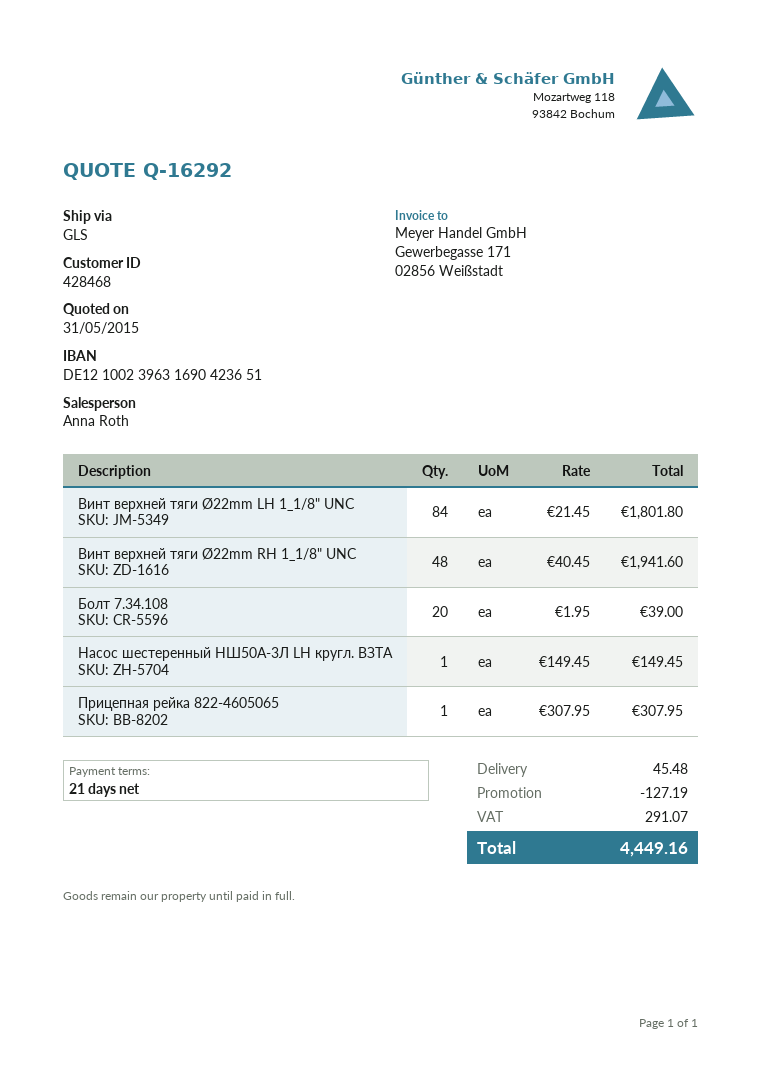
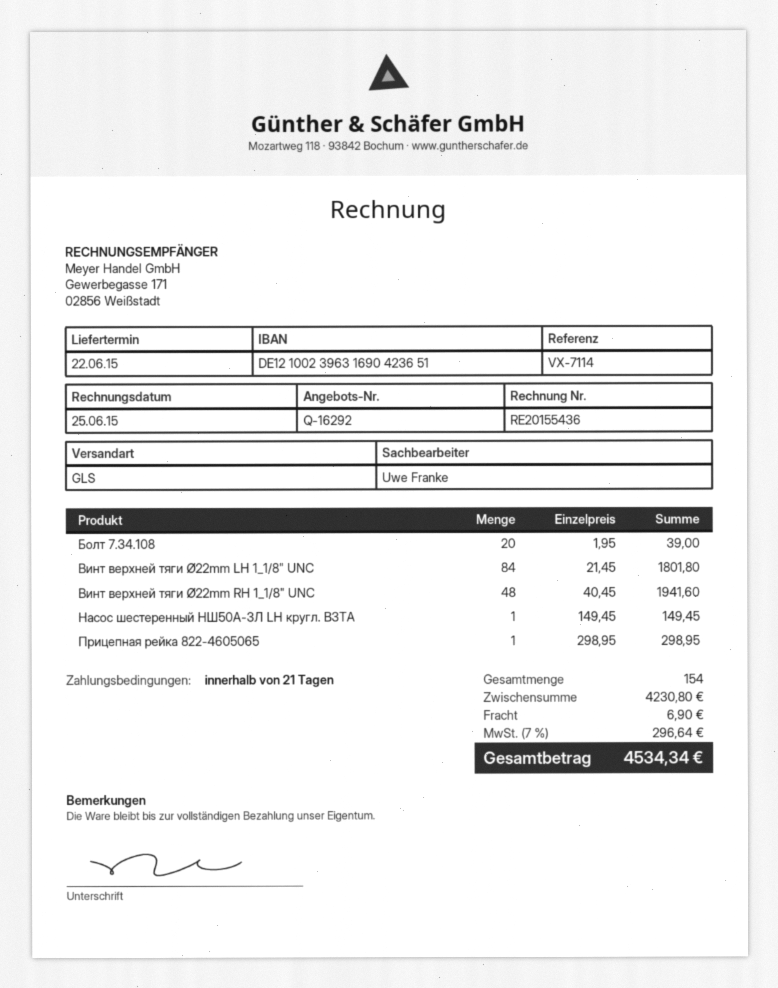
sales rep: Anna Roth -> Uwe Franke
Прицепная рейка 822-4605065: 1 x 307.95 = 307.95 -> 1 x 298.95 = 298.95
discount: 127.19 -> none
shipping: 45.48 -> 6.90
tax: 291.07 -> 296.64
total: 4449.16 -> 4534.34

